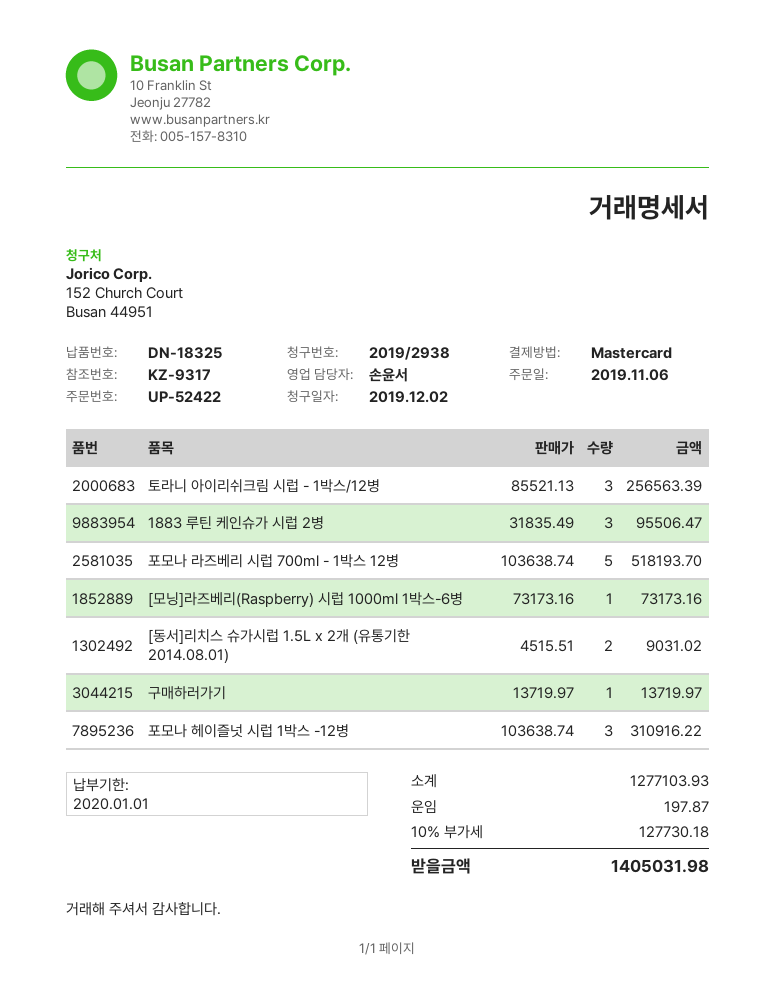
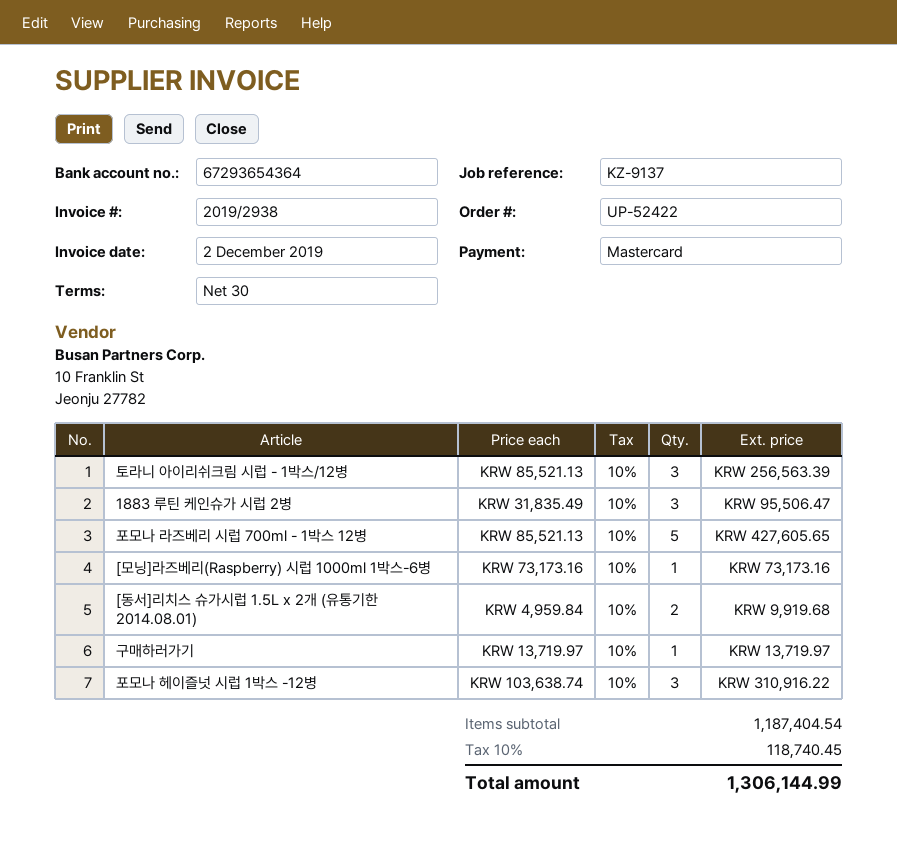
reference: KZ-9317 -> KZ-9137
포모나 라즈베리 시럽 700ml - 1박스 12병: 5 x 103638.74 = 518193.70 -> 5 x 85521.13 = 427605.65
[동서]리치스 슈가시럽 1.5L x 2개 (유통기한 2014.08.01): 2 x 4515.51 = 9031.02 -> 2 x 4959.84 = 9919.68
subtotal: 1277103.93 -> 1187404.54
shipping: 197.87 -> none
tax: 10% = 127730.18 -> 10% = 118740.45
total: 1405031.98 -> 1306144.99

